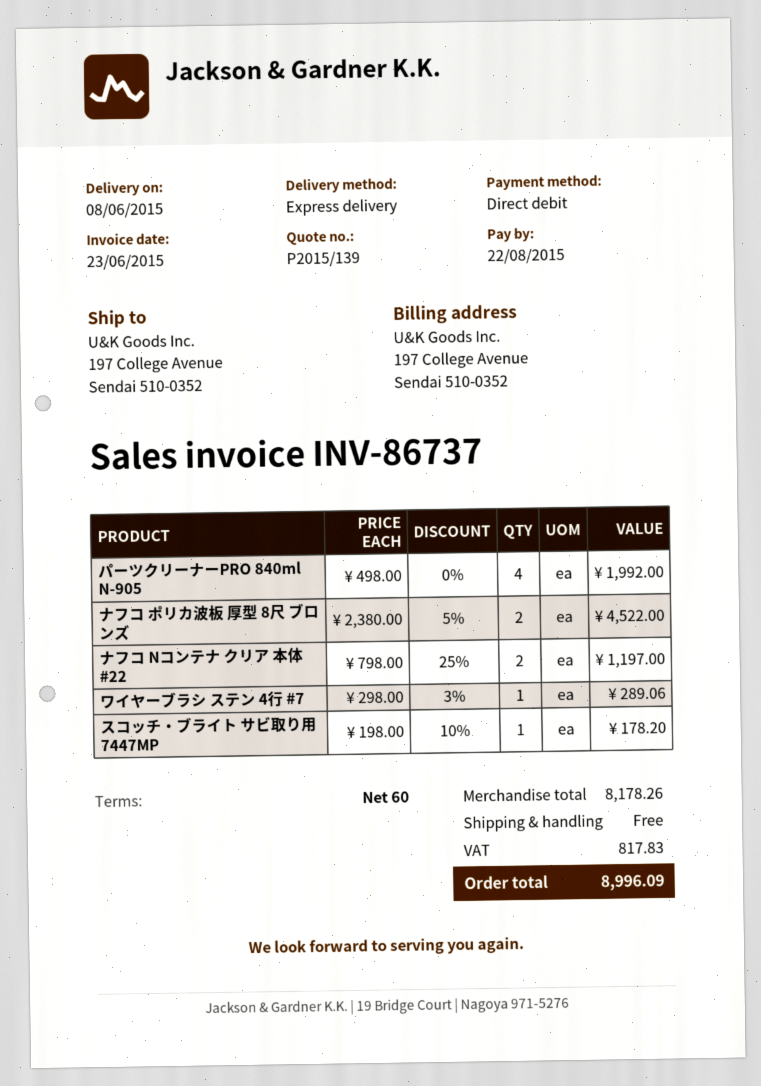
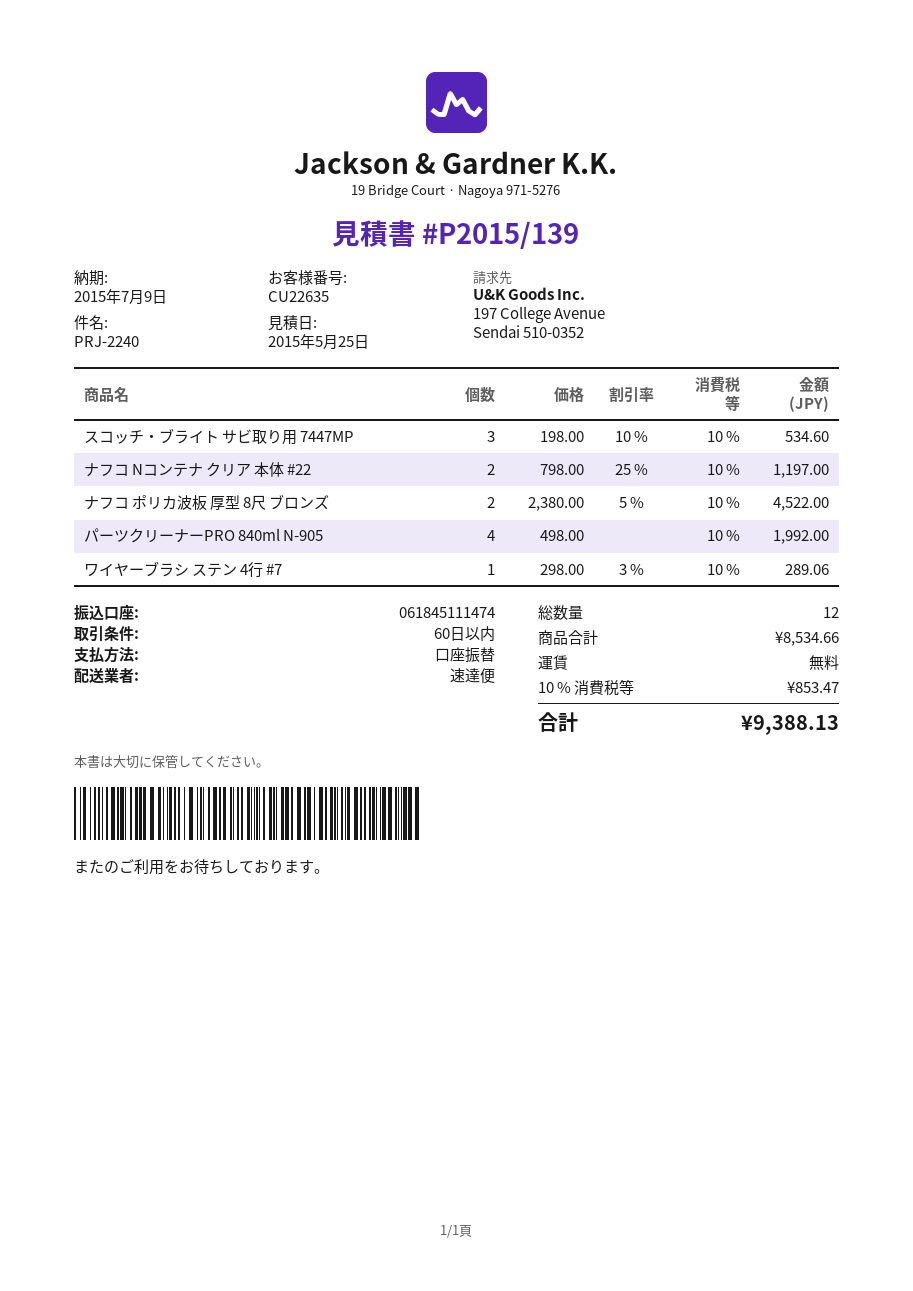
delivery date: 2015-06-08 -> 2015-07-09
スコッチ・ブライト サビ取り用 7447MP: 1 x 198.00 - 10% = 178.20 -> 3 x 198.00 - 10% = 534.60
subtotal: 8178.26 -> 8534.66
tax: 817.83 -> 853.47
total: 8996.09 -> 9388.13

